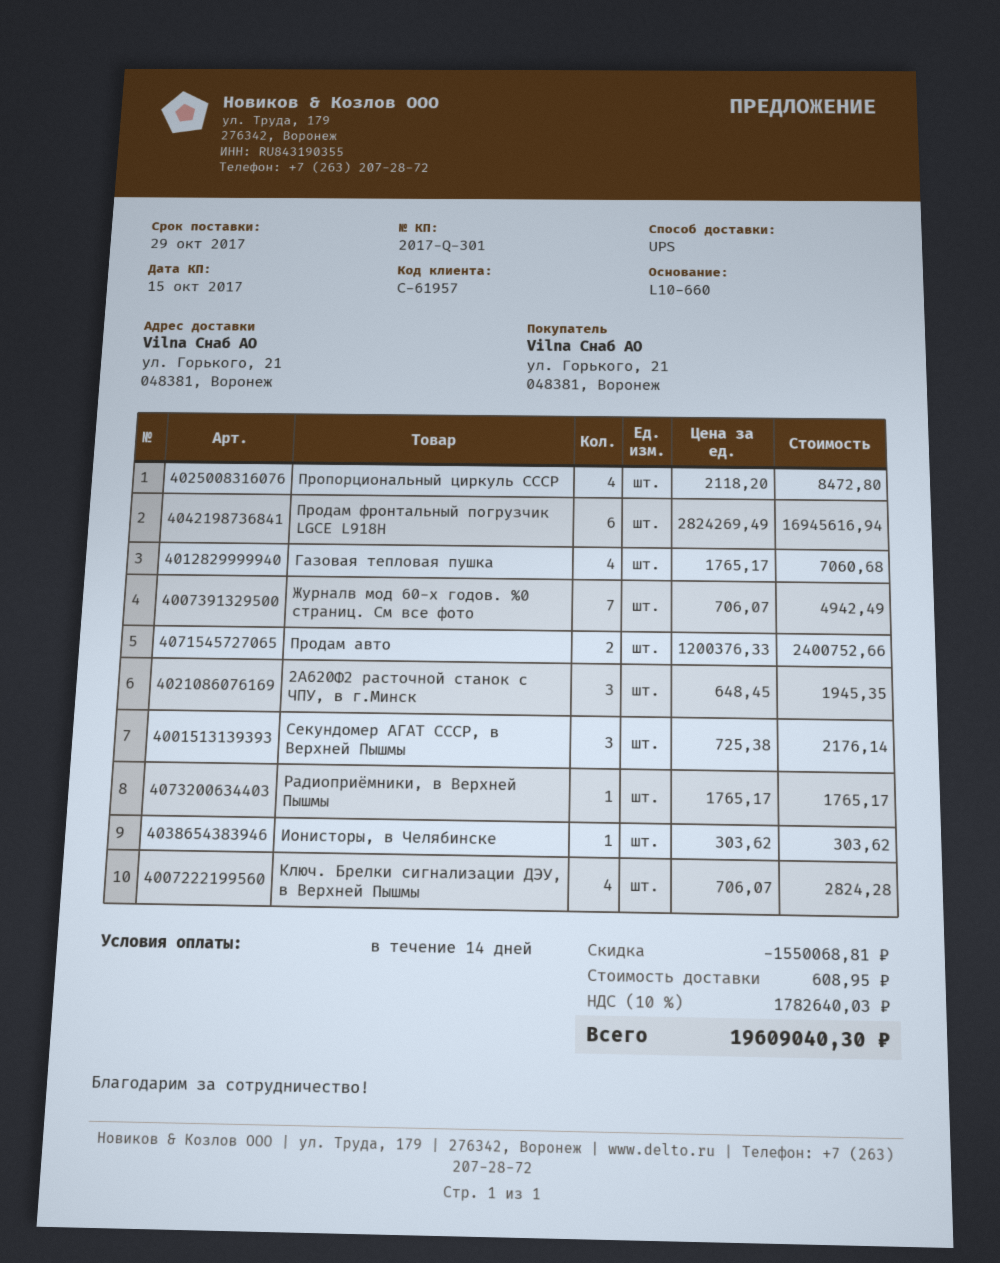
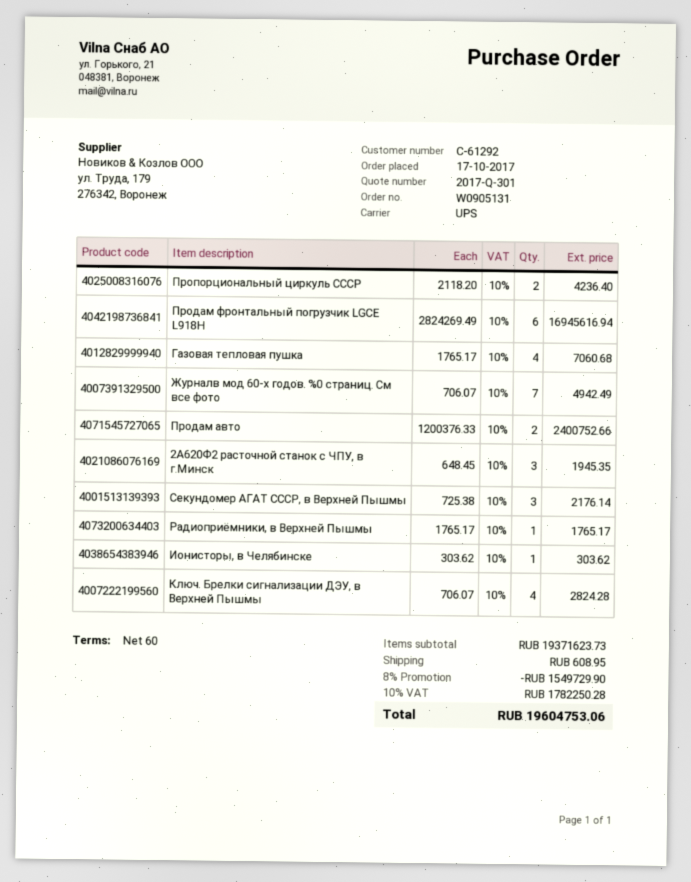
payment terms: 14 days -> 60 days
customer number: C-61957 -> C-61292
Пропорциональный циркуль СССР: 4 x 2118.20 = 8472.80 -> 2 x 2118.20 = 4236.40
discount: 1550068.81 -> 1549729.90
tax: 10% = 1782640.03 -> 10% = 1782250.28
total: 19609040.30 -> 19604753.06

